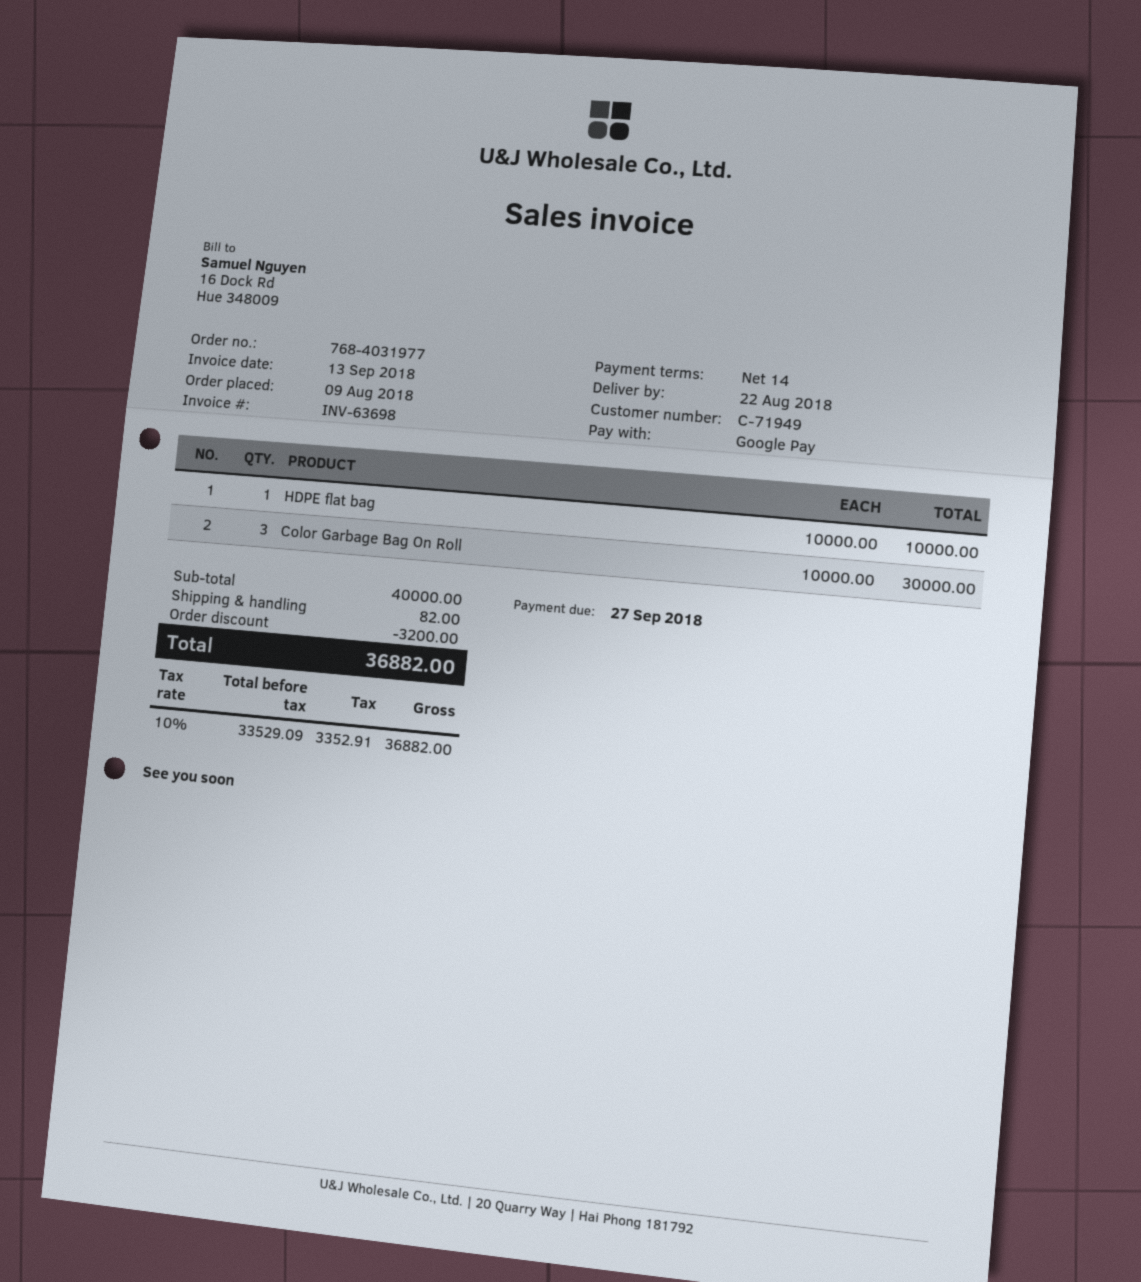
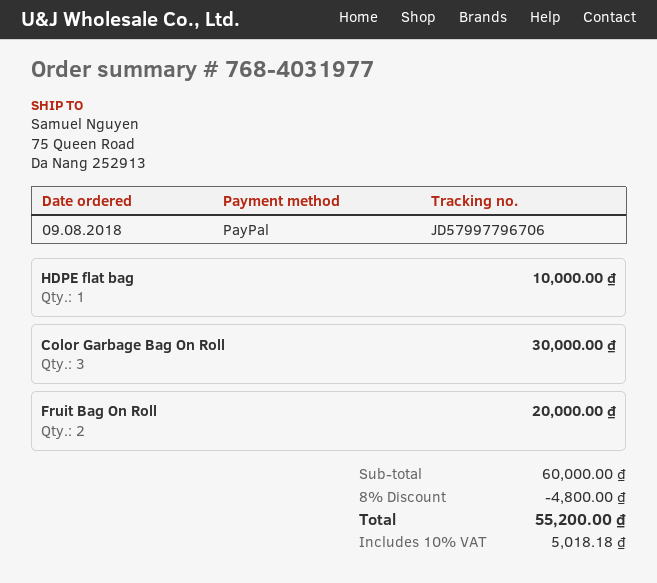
payment method: Google Pay -> PayPal
Fruit Bag On Roll: none -> 2 for 20000.00
subtotal: 40000.00 -> 60000.00
discount: 3200.00 -> 4800.00
shipping: 82.00 -> none
tax: 10% = 3352.91 -> 10% = 5018.18
total: 36882.00 -> 55200.00

